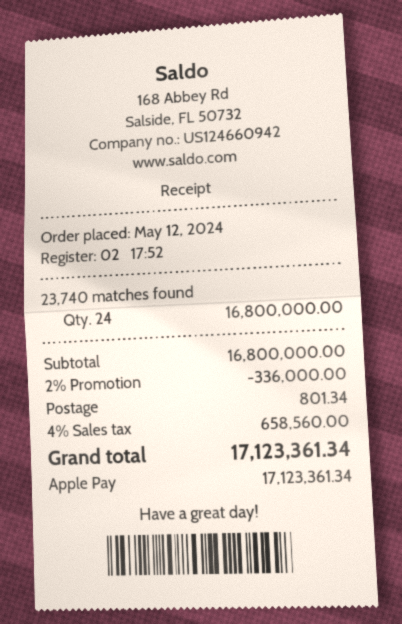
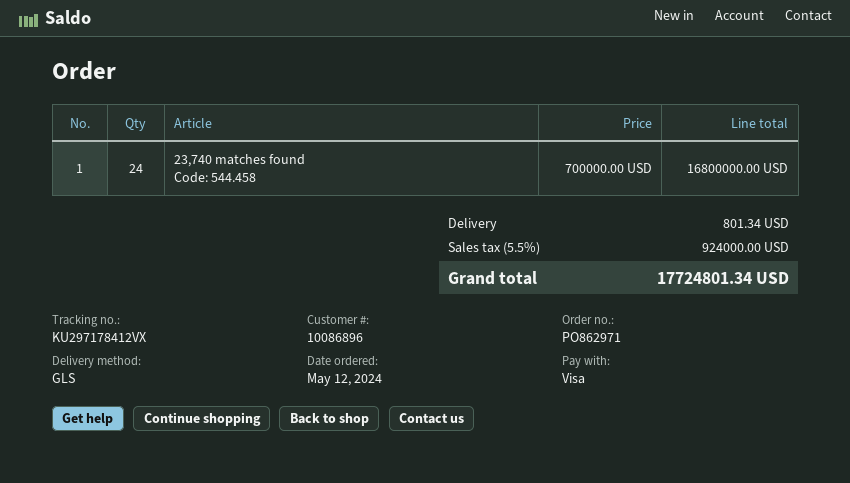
payment method: Apple Pay -> Visa
discount: 2% = 336000.00 -> none
tax: 4% = 658560.00 -> 5.5% = 924000.00
total: 17123361.34 -> 17724801.34

